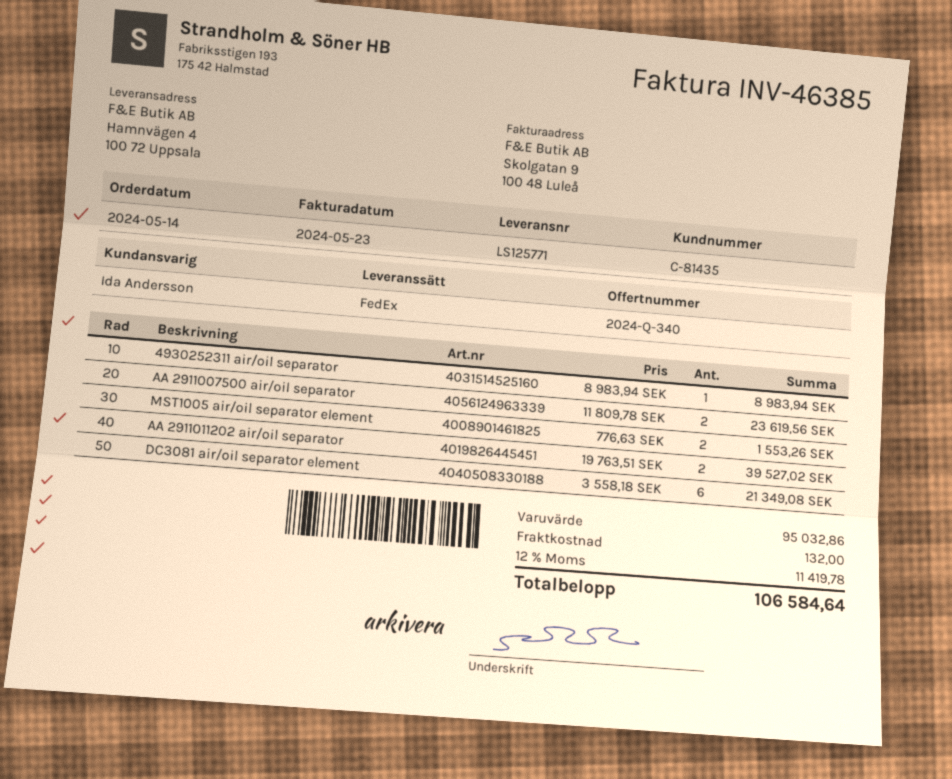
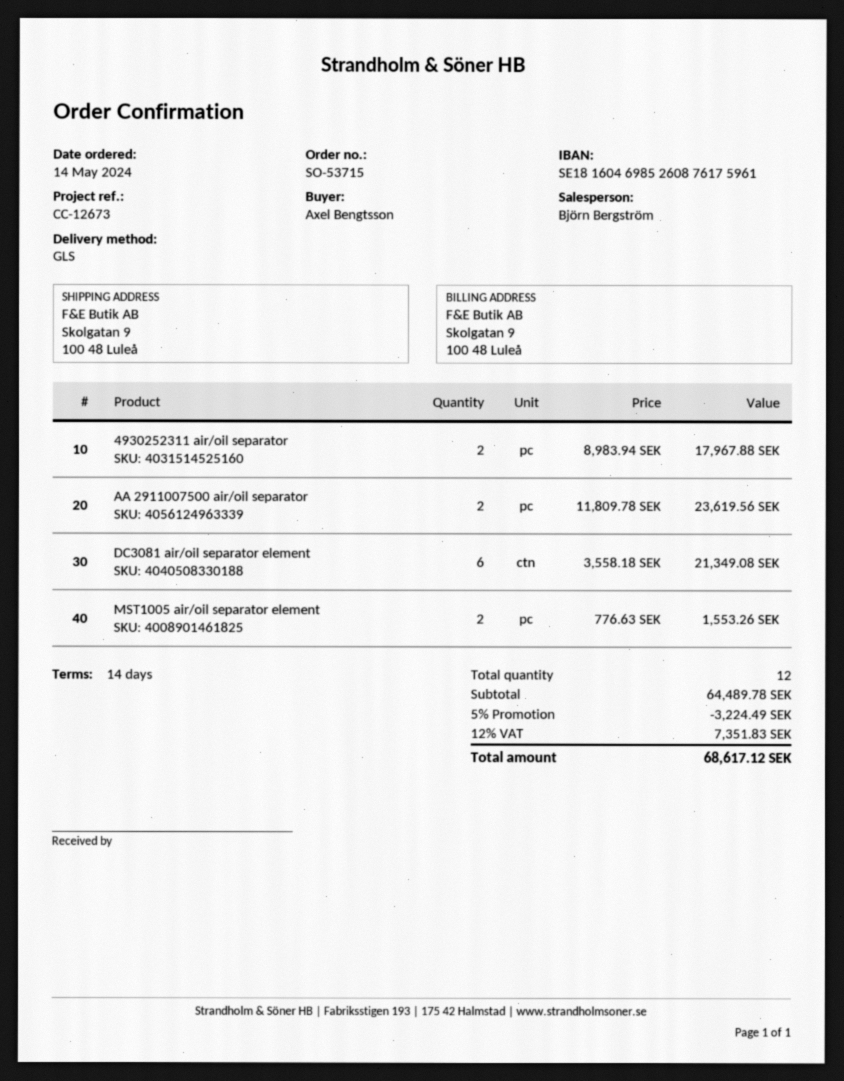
sales rep: Ida Andersson -> Björn Bergström
shipping method: FedEx -> GLS
ship to: Hamnvägen 4, 100 72 Uppsala -> Skolgatan 9, 100 48 Luleå
4930252311 air/oil separator: 1 x 8983.94 = 8983.94 -> 2 x 8983.94 = 17967.88
AA 2911011202 air/oil separator: 2 x 19763.51 = 39527.02 -> none
subtotal: 95032.86 -> 64489.78
discount: none -> 5% = 3224.49
shipping: 132.00 -> none
tax: 12% = 11419.78 -> 12% = 7351.83
total: 106584.64 -> 68617.12

